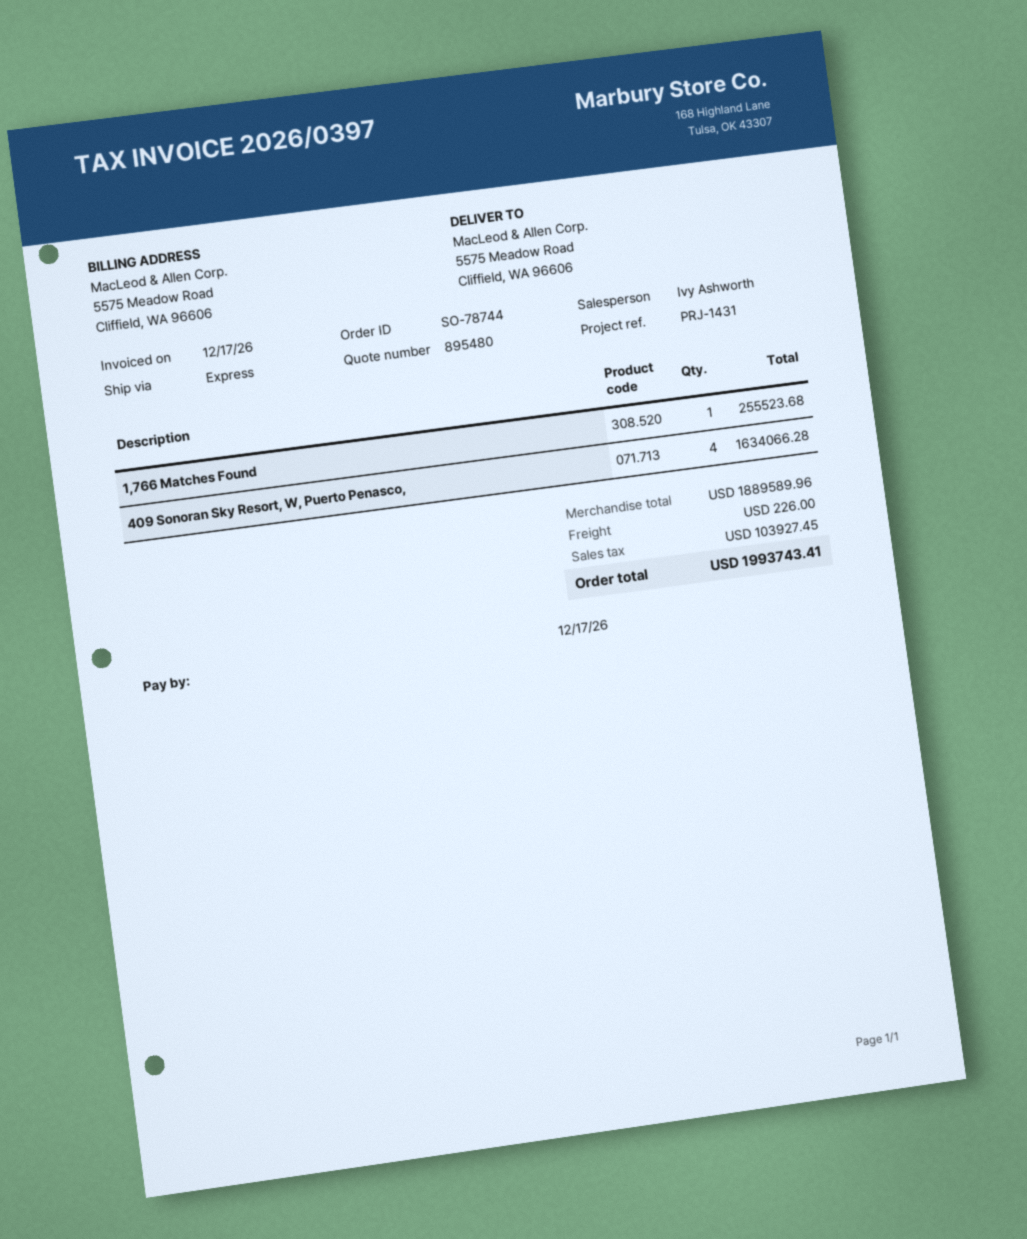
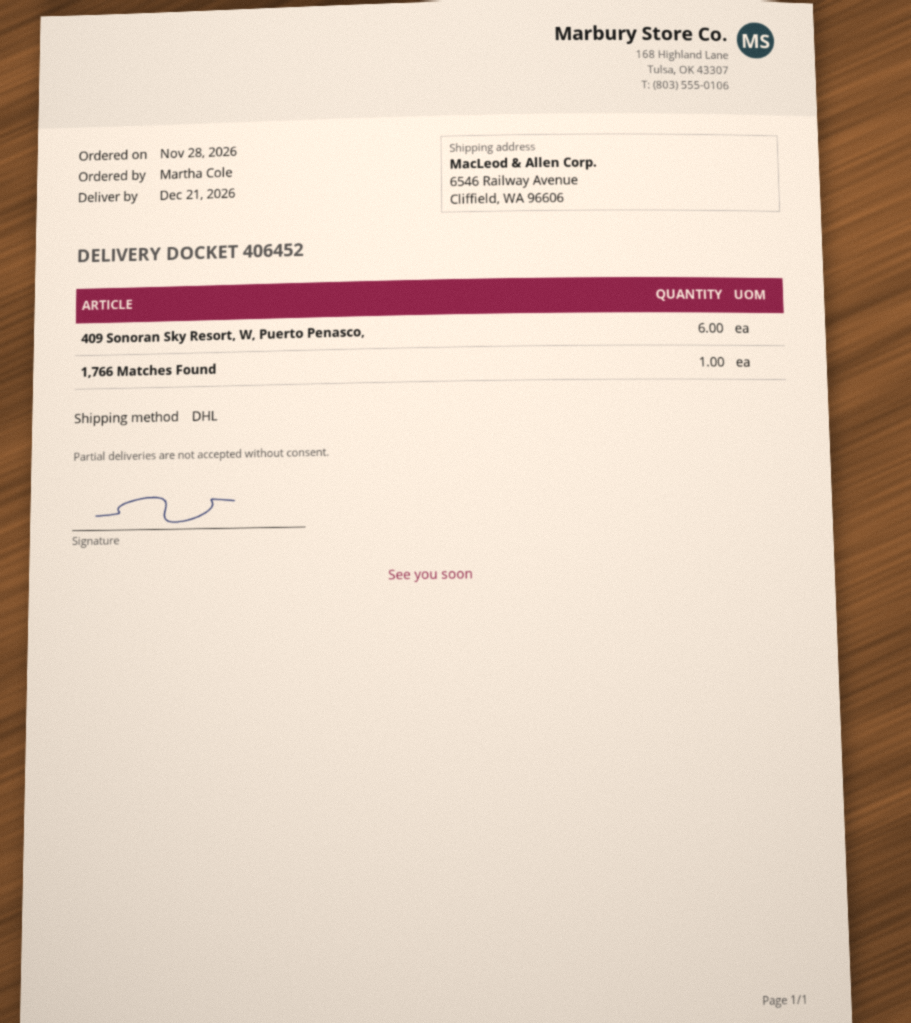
shipping method: express -> DHL
ship to: 5575 Meadow Road, Cliffield, WA 96606 -> 6546 Railway Avenue, Cliffield, WA 96606
409 Sonoran Sky Resort, W, Puerto Penasco,: 4 -> 6

